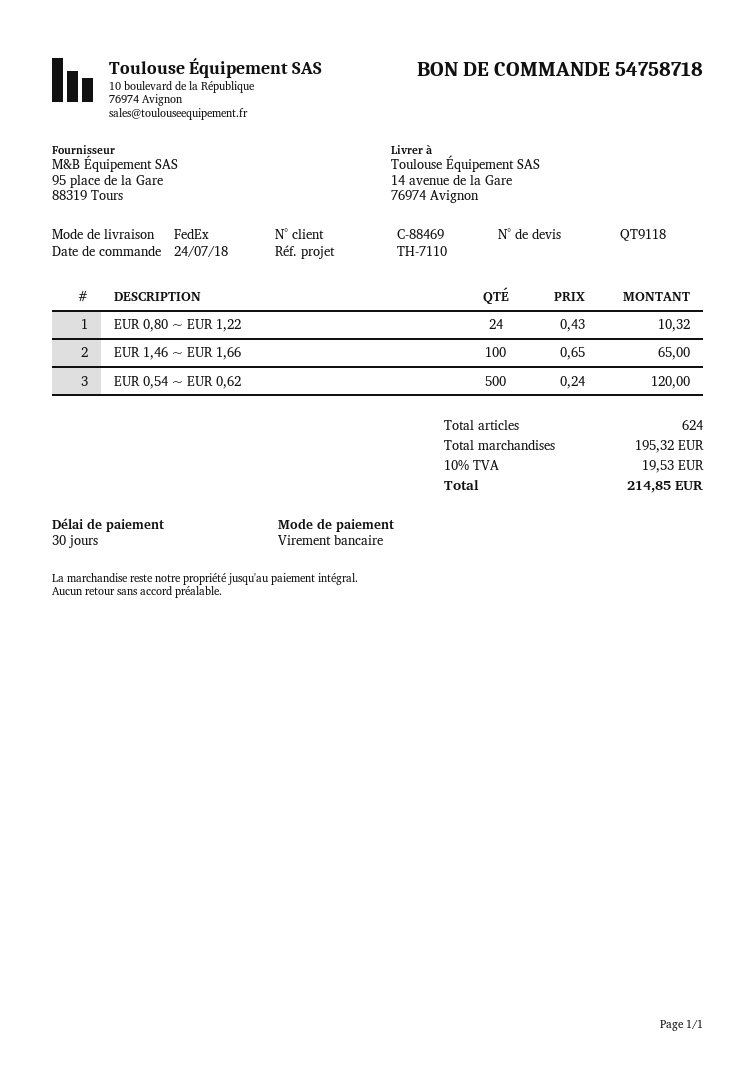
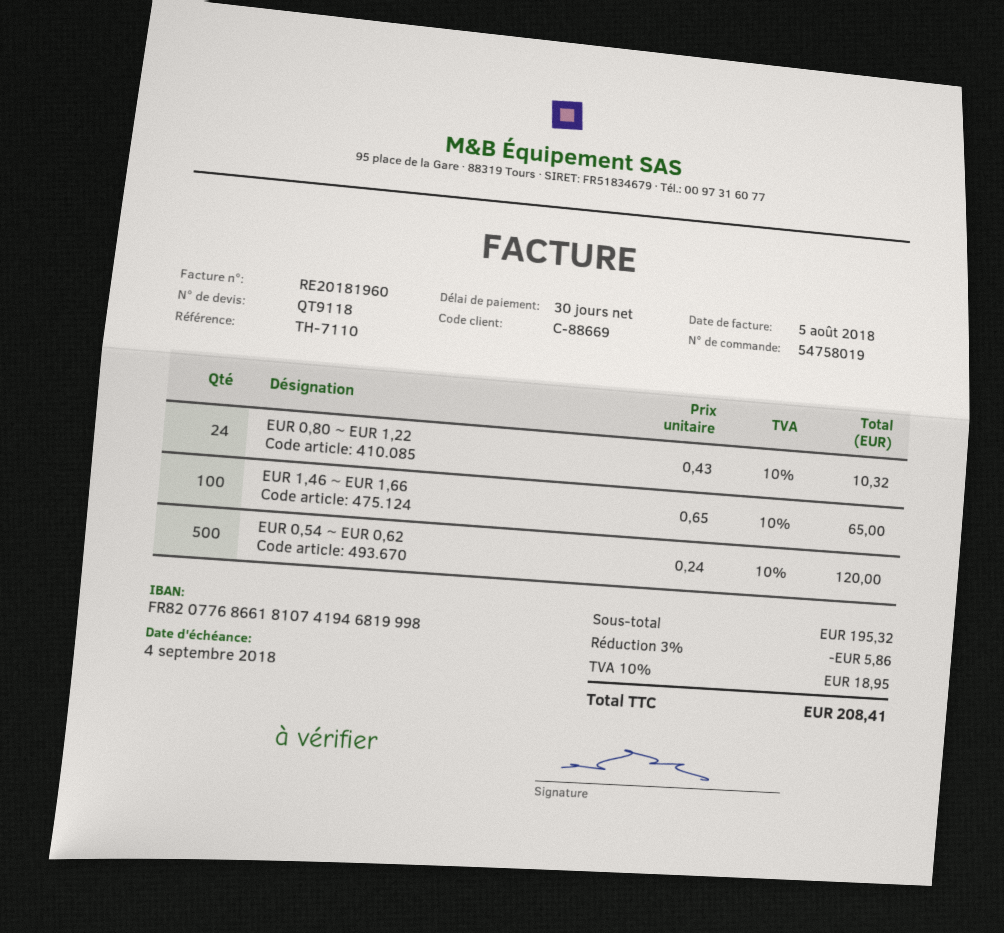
order number: 54758718 -> 54758019
customer number: C-88469 -> C-88669
discount: none -> 3% = 5.86
tax: 10% = 19.53 -> 10% = 18.95
total: 214.85 -> 208.41

